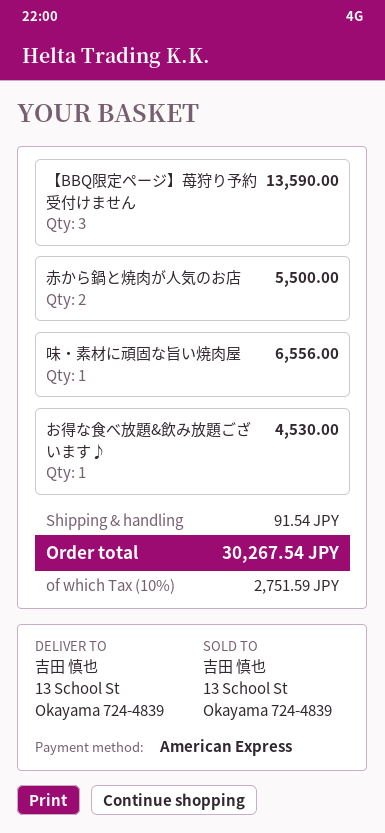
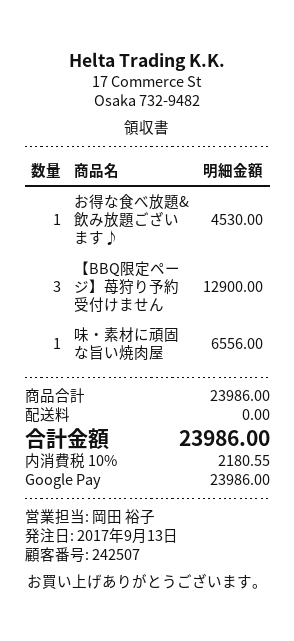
payment method: American Express -> Google Pay
【BBQ限定ページ】苺狩り予約受付けません: 3 for 13590.00 -> 3 for 12900.00
赤から鍋と焼肉が人気のお店: 2 for 5500.00 -> none
shipping: 91.54 -> 0.00
tax: 10% = 2751.59 -> 10% = 2180.55
total: 30267.54 -> 23986.00

